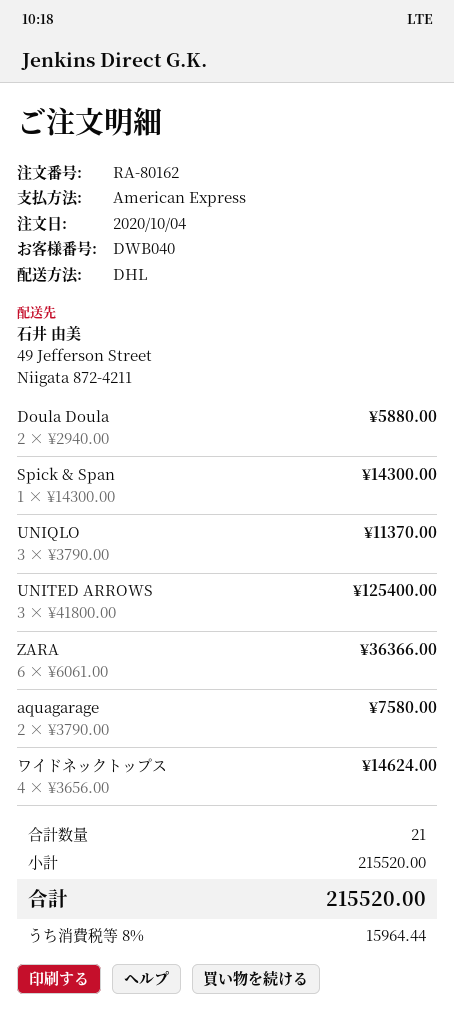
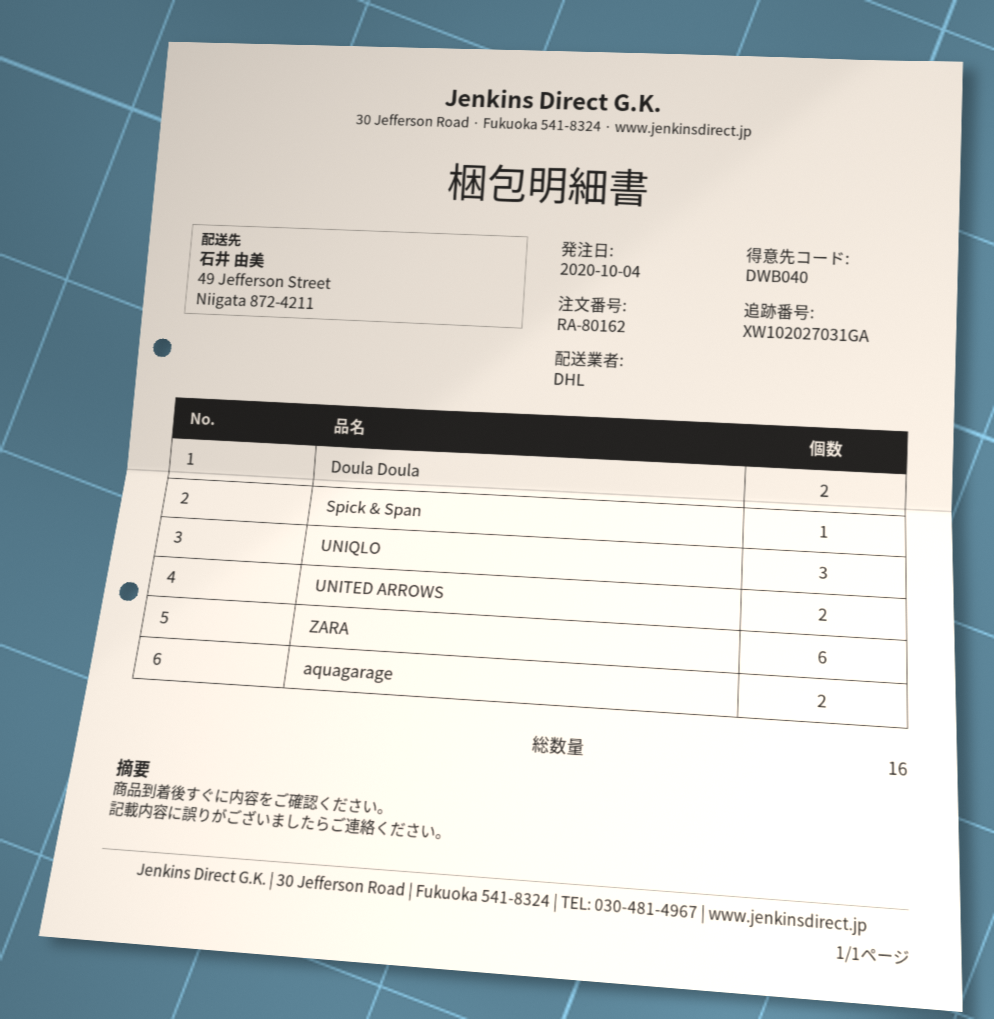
UNITED ARROWS: 3 -> 2
ワイドネックトップス: 4 -> none
total quantity: 21 -> 16

